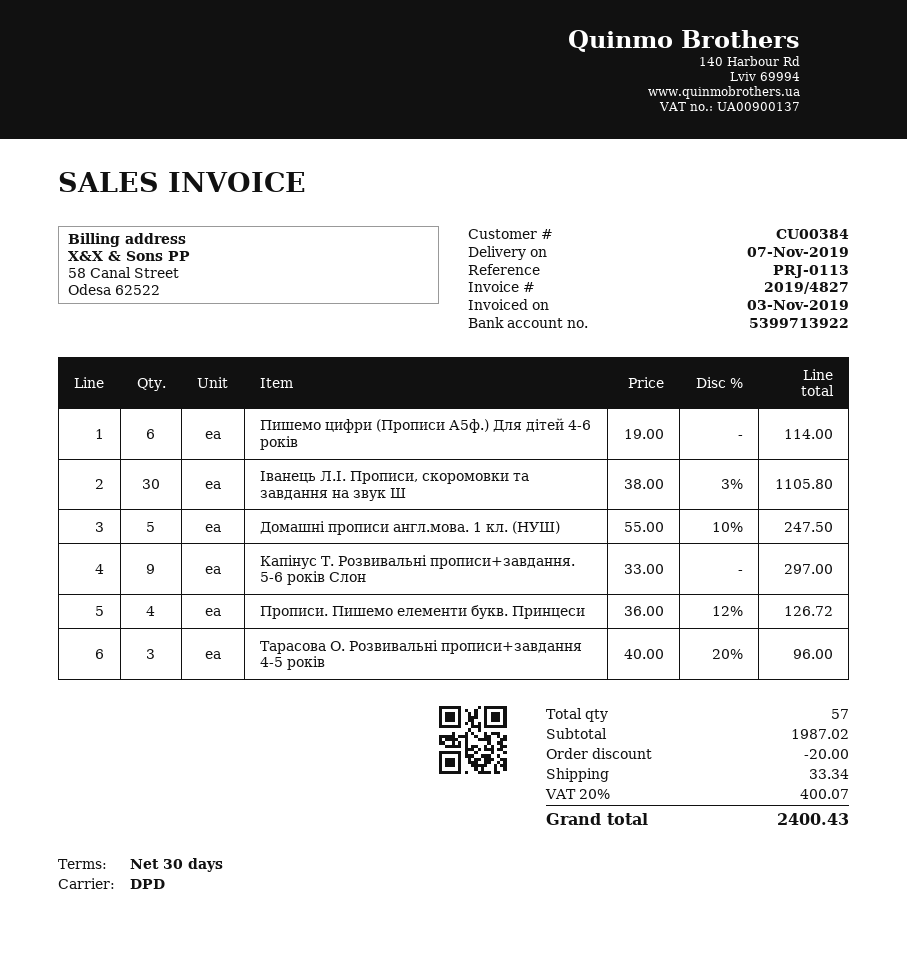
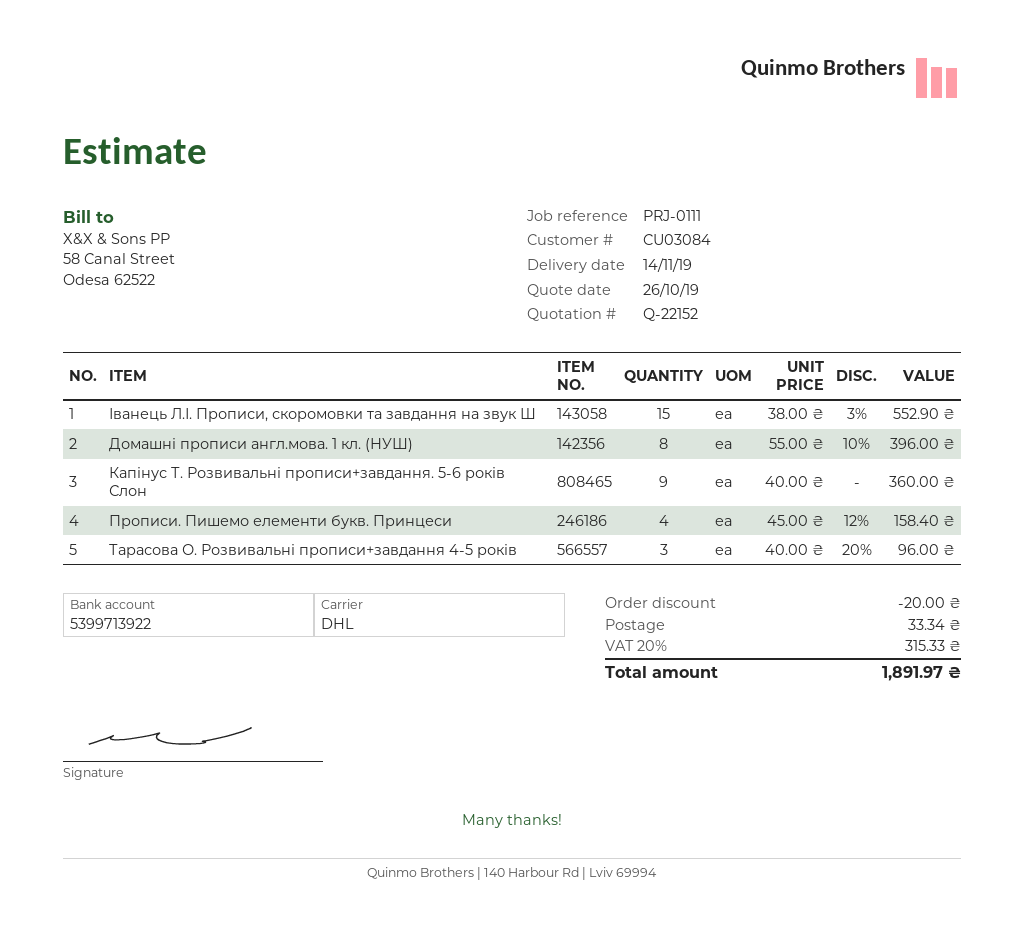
delivery date: 2019-11-07 -> 2019-11-14
customer number: CU00384 -> CU03084
reference: PRJ-0113 -> PRJ-0111
shipping method: DPD -> DHL
Пишемо цифри (Прописи А5ф.) Для дітей 4-6 років: 6 x 19.00 = 114.00 -> none
Іванець Л.І. Прописи, скоромовки та завдання на звук Ш: 30 x 38.00 - 3% = 1105.80 -> 15 x 38.00 - 3% = 552.90
Домашні прописи англ.мова. 1 кл. (НУШ): 5 x 55.00 - 10% = 247.50 -> 8 x 55.00 - 10% = 396.00
Капінус Т. Розвивальні прописи+завдання. 5-6 років Слон: 9 x 33.00 = 297.00 -> 9 x 40.00 = 360.00
Прописи. Пишемо елементи букв. Принцеси: 4 x 36.00 - 12% = 126.72 -> 4 x 45.00 - 12% = 158.40
tax: 20% = 400.07 -> 20% = 315.33
total: 2400.43 -> 1891.97

